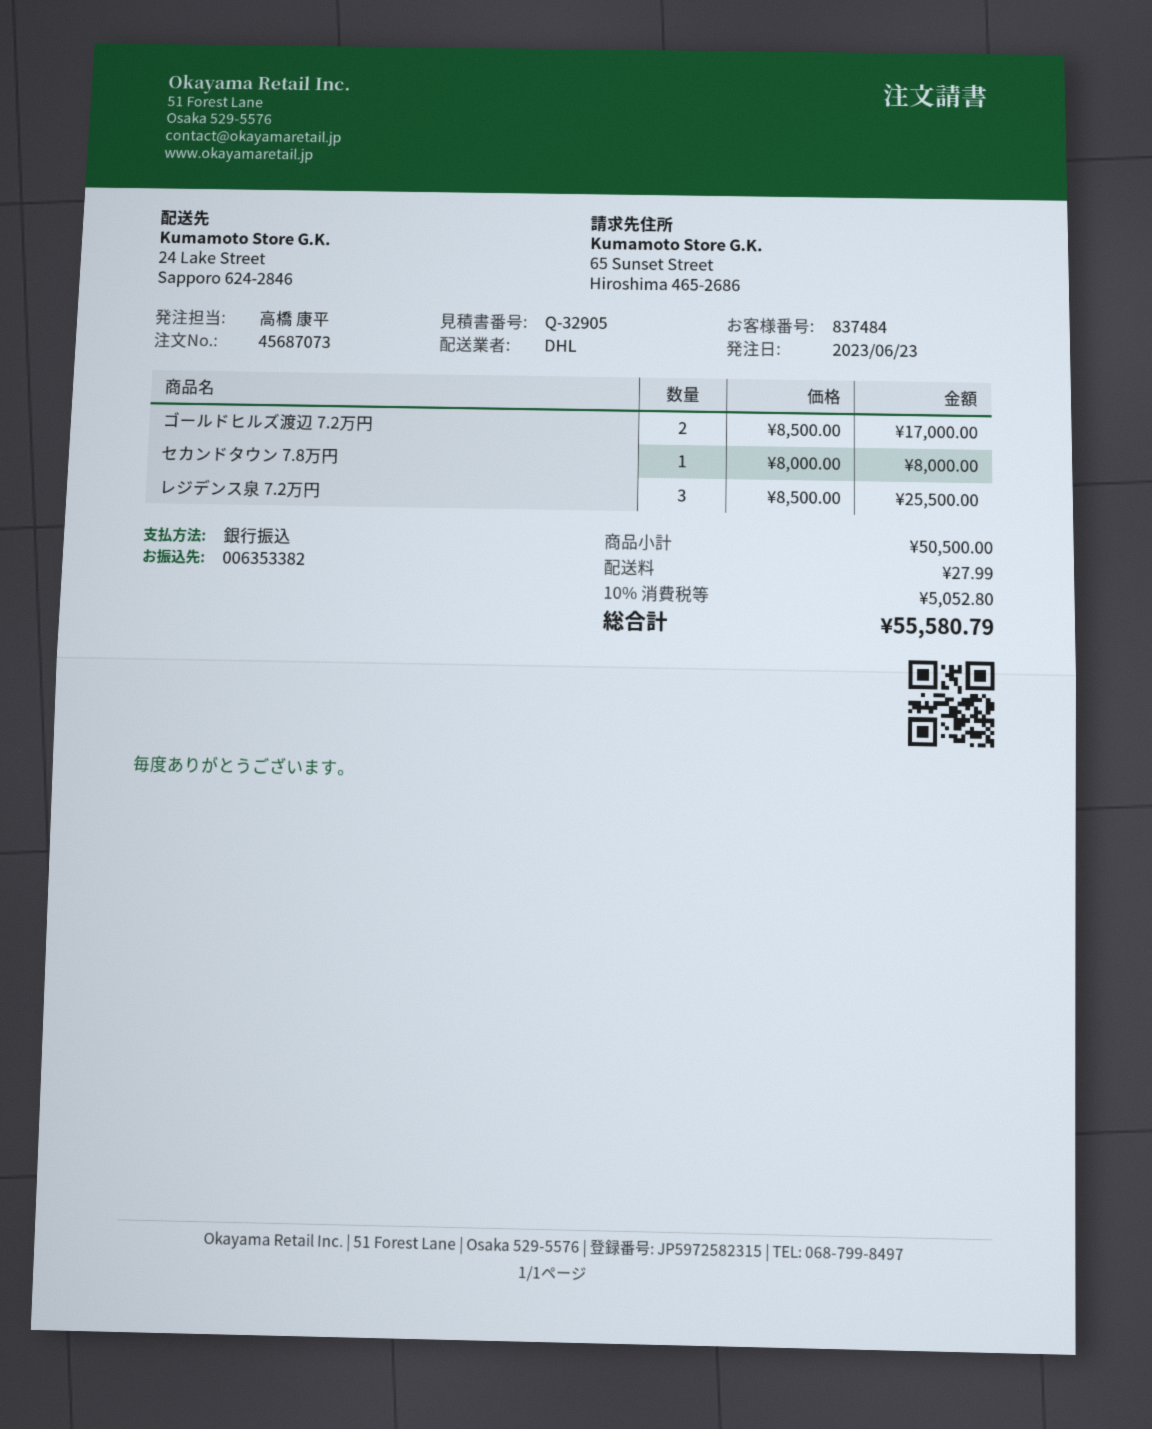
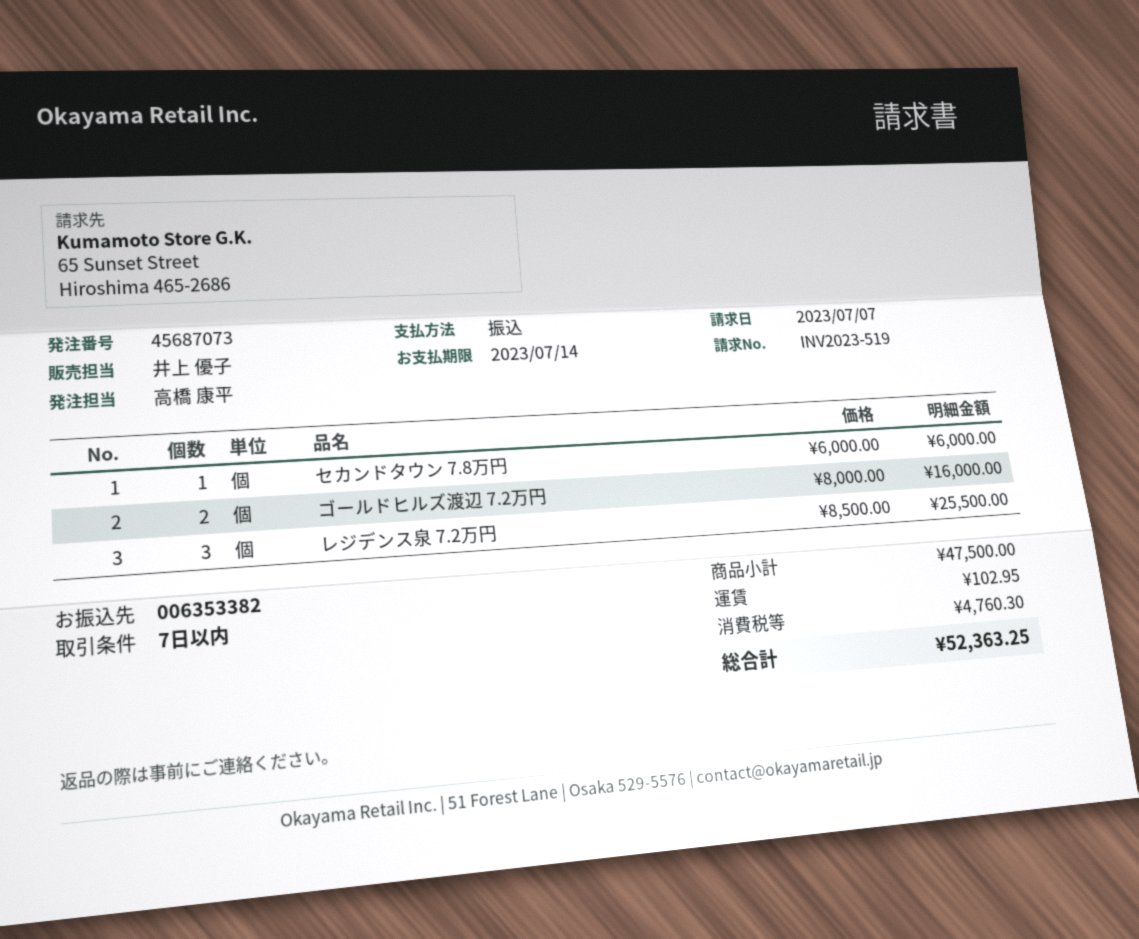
ゴールドヒルズ渡辺 7.2万円: 2 x 8500.00 = 17000.00 -> 2 x 8000.00 = 16000.00
セカンドタウン 7.8万円: 1 x 8000.00 = 8000.00 -> 1 x 6000.00 = 6000.00
subtotal: 50500.00 -> 47500.00
shipping: 27.99 -> 102.95
tax: 5052.80 -> 4760.30
total: 55580.79 -> 52363.25

